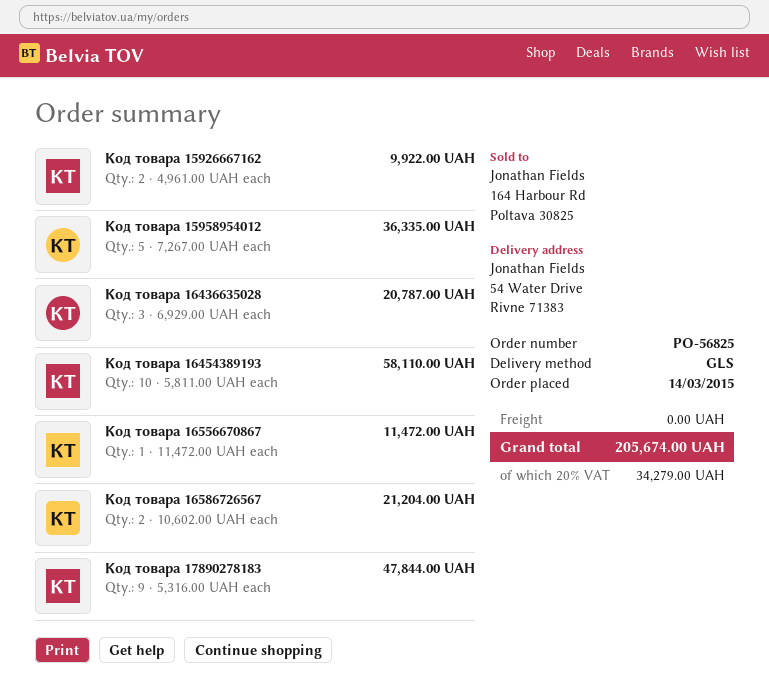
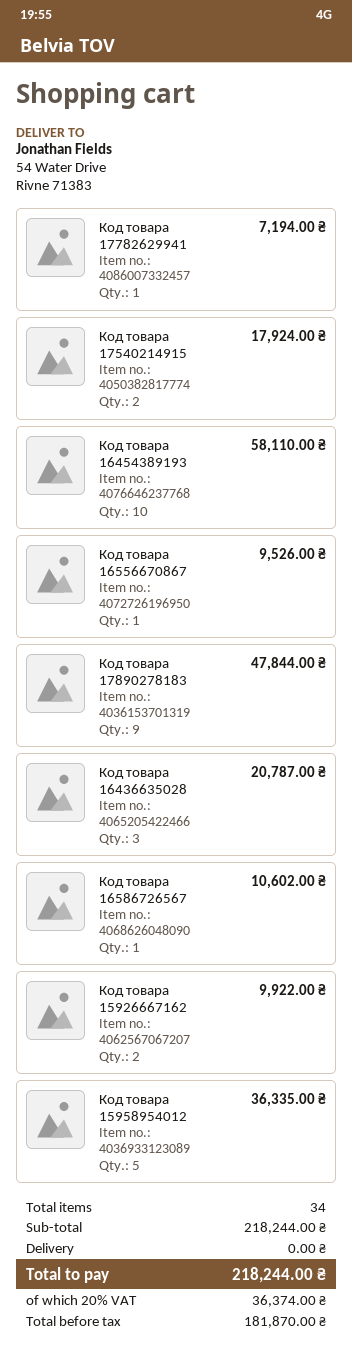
Код товара 16556670867: 1 for 11472.00 -> 1 for 9526.00
Код товара 16586726567: 2 for 21204.00 -> 1 for 10602.00
Код товара 17782629941: none -> 1 for 7194.00
Код товара 17540214915: none -> 2 for 17924.00
tax: 20% = 34279.00 -> 20% = 36374.00
total: 205674.00 -> 218244.00

